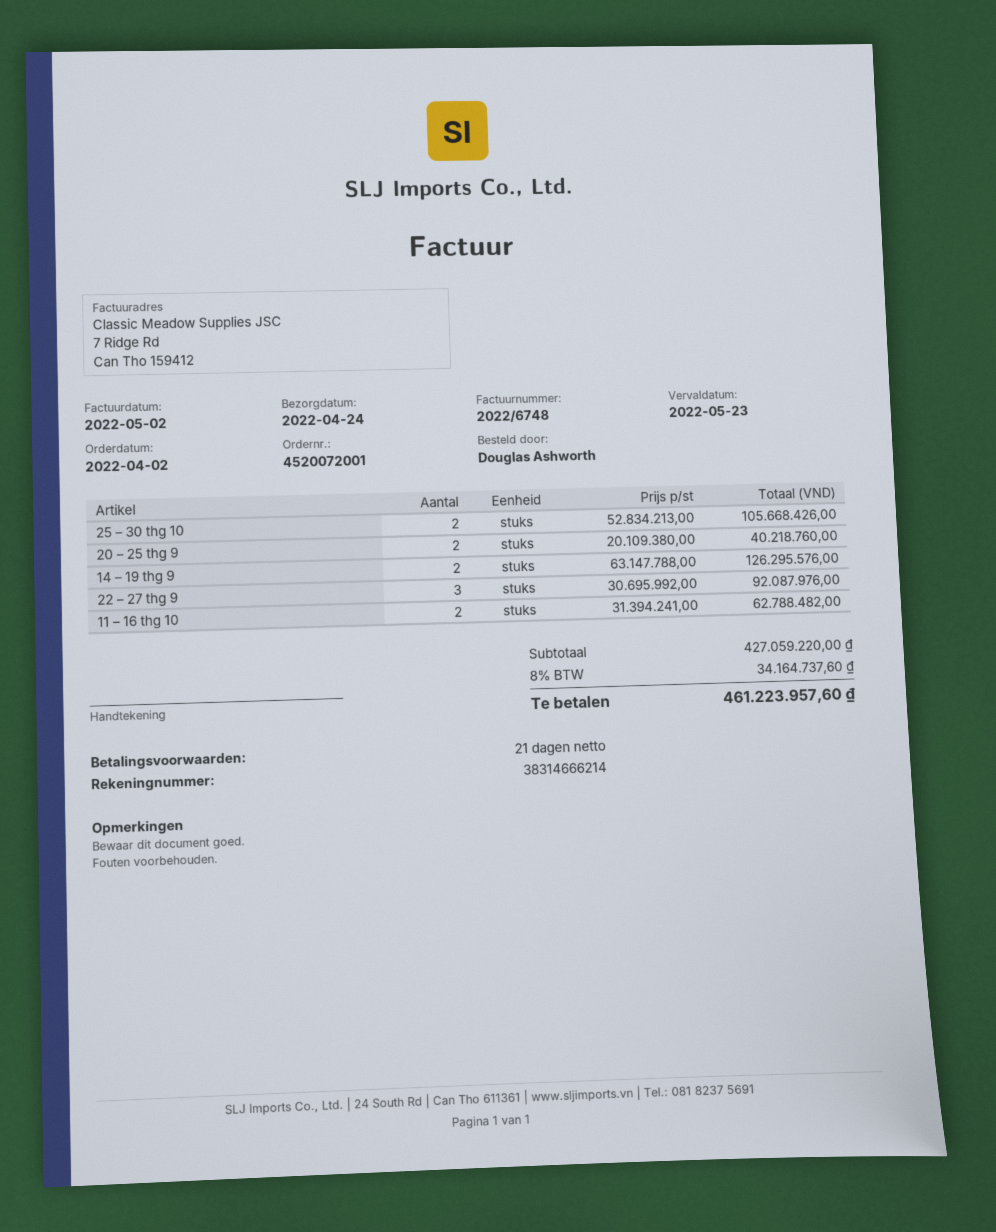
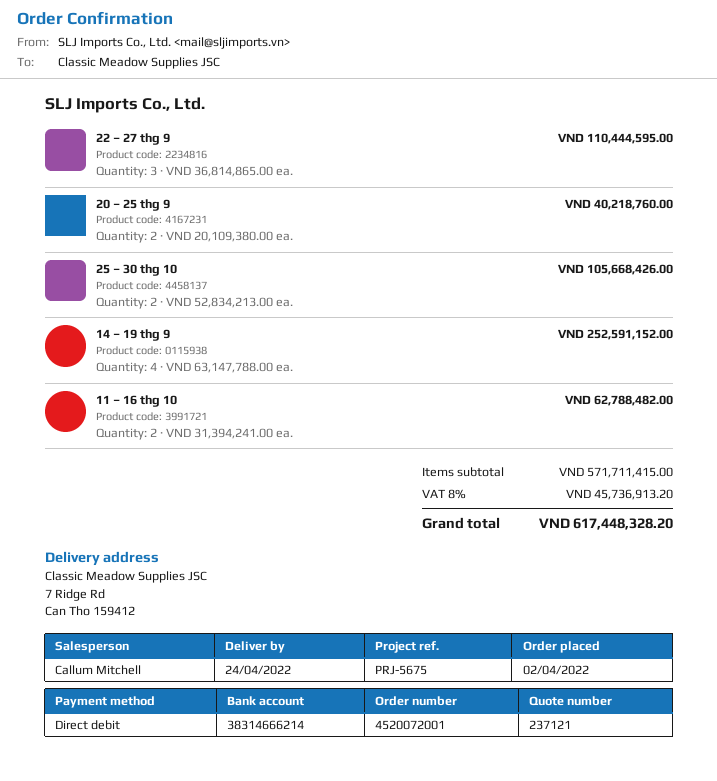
14 – 19 thg 9: 2 x 63147788.00 = 126295576.00 -> 4 x 63147788.00 = 252591152.00
22 – 27 thg 9: 3 x 30695992.00 = 92087976.00 -> 3 x 36814865.00 = 110444595.00
subtotal: 427059220.00 -> 571711415.00
tax: 8% = 34164737.60 -> 8% = 45736913.20
total: 461223957.60 -> 617448328.20

